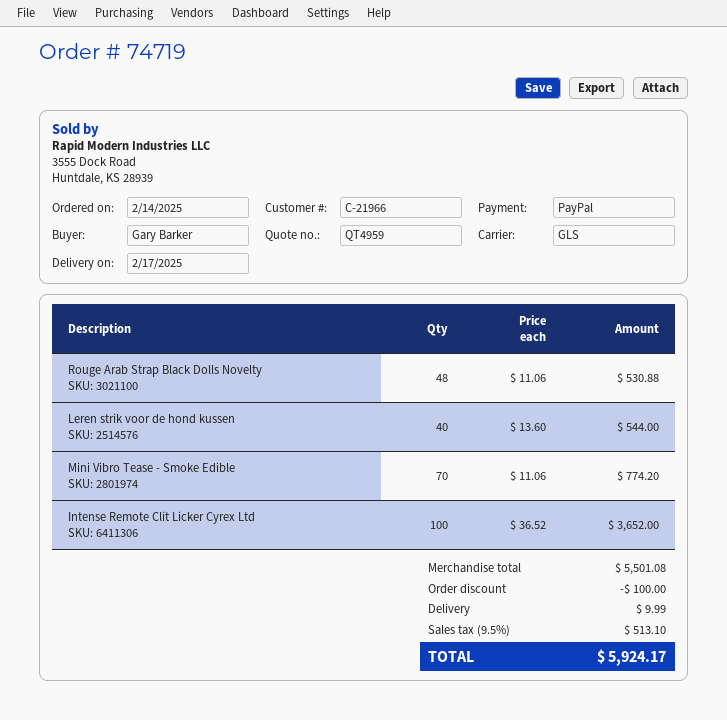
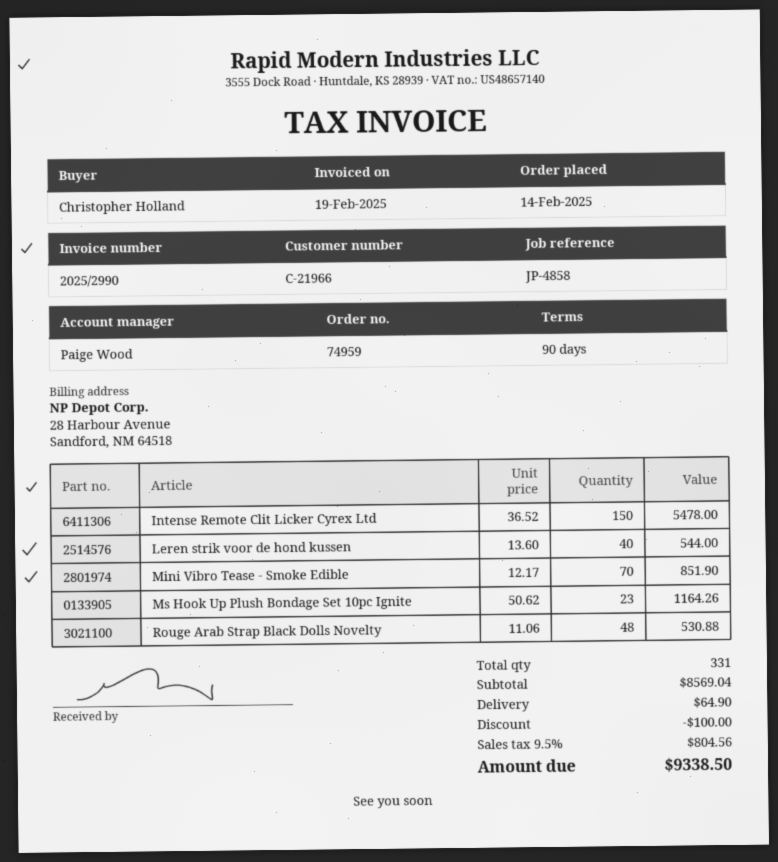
order number: 74719 -> 74959
ordered by: Gary Barker -> Christopher Holland
Mini Vibro Tease - Smoke Edible: 70 x 11.06 = 774.20 -> 70 x 12.17 = 851.90
Intense Remote Clit Licker Cyrex Ltd: 100 x 36.52 = 3652.00 -> 150 x 36.52 = 5478.00
Ms Hook Up Plush Bondage Set 10pc Ignite: none -> 23 x 50.62 = 1164.26
subtotal: 5501.08 -> 8569.04
shipping: 9.99 -> 64.90
tax: 9.5% = 513.10 -> 9.5% = 804.56
total: 5924.17 -> 9338.50

